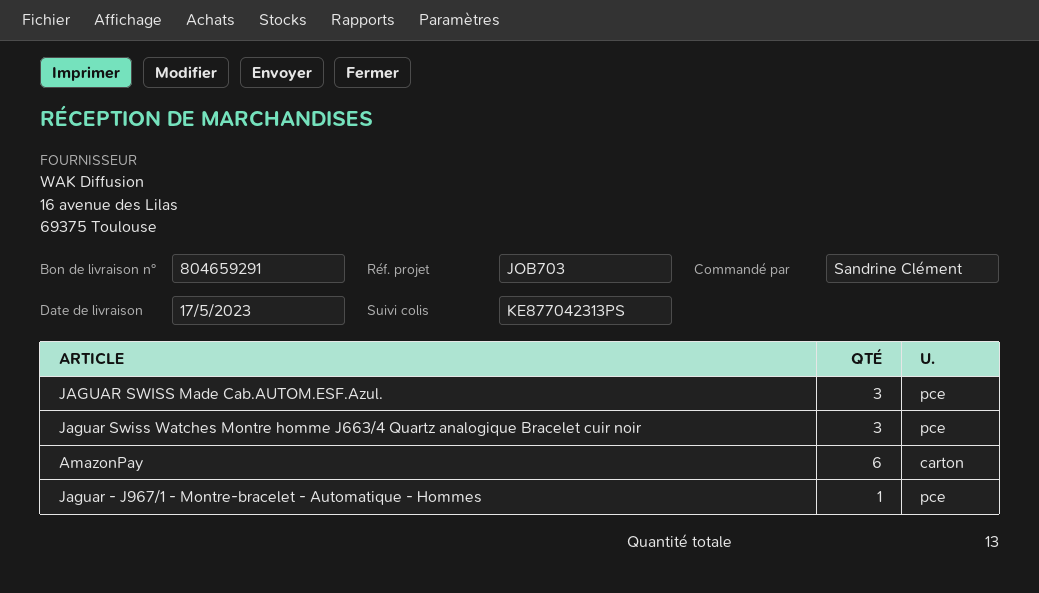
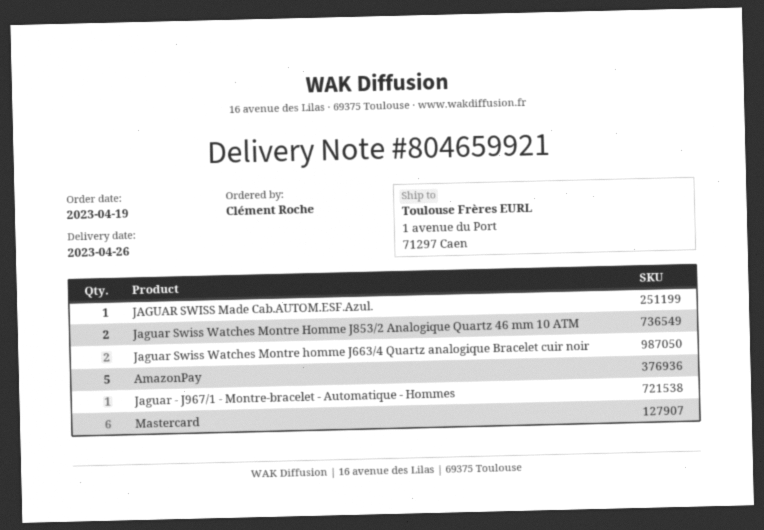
delivery note number: 804659291 -> 804659921
delivery date: 2023-05-17 -> 2023-04-26
ordered by: Sandrine Clément -> Clément Roche
JAGUAR SWISS Made Cab.AUTOM.ESF.Azul.: 3 -> 1
Jaguar Swiss Watches Montre homme J663/4 Quartz analogique Bracelet cuir noir: 3 -> 2
AmazonPay: 6 -> 5
Jaguar Swiss Watches Montre Homme J853/2 Analogique Quartz 46 mm 10 ATM: none -> 2
Mastercard: none -> 6

